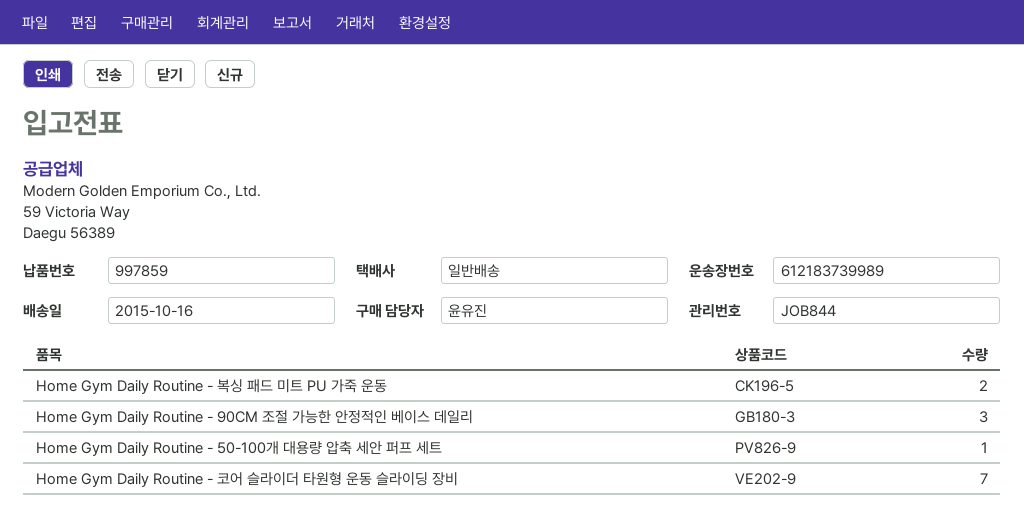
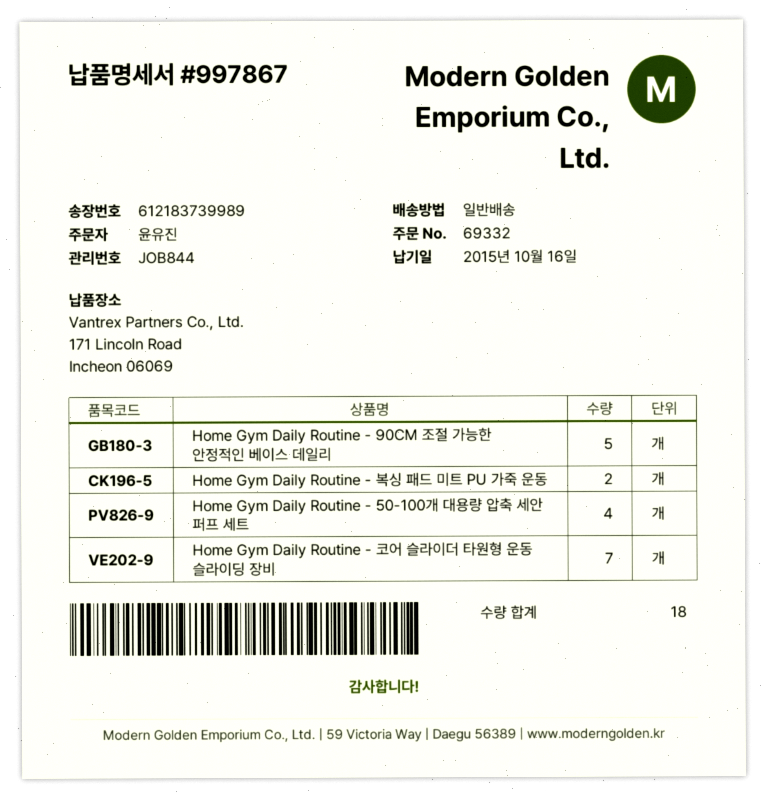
delivery note number: 997859 -> 997867
Home Gym Daily Routine - 90CM 조절 가능한 안정적인 베이스 데일리: 3 -> 5
Home Gym Daily Routine - 50-100개 대용량 압축 세안 퍼프 세트: 1 -> 4

